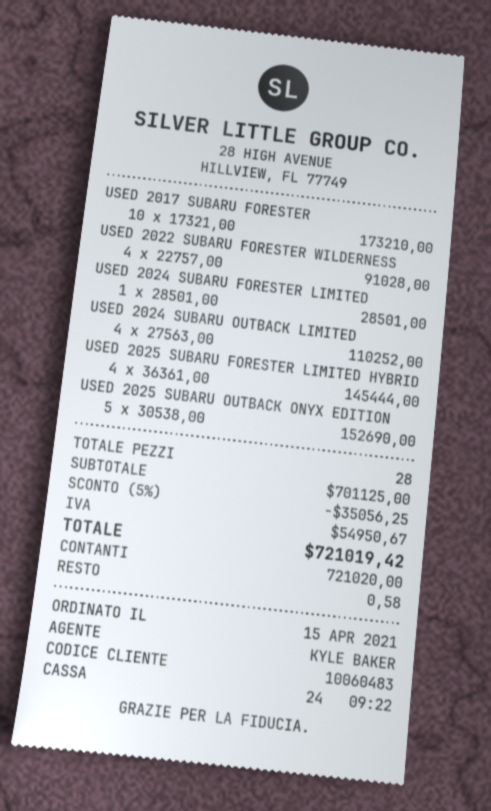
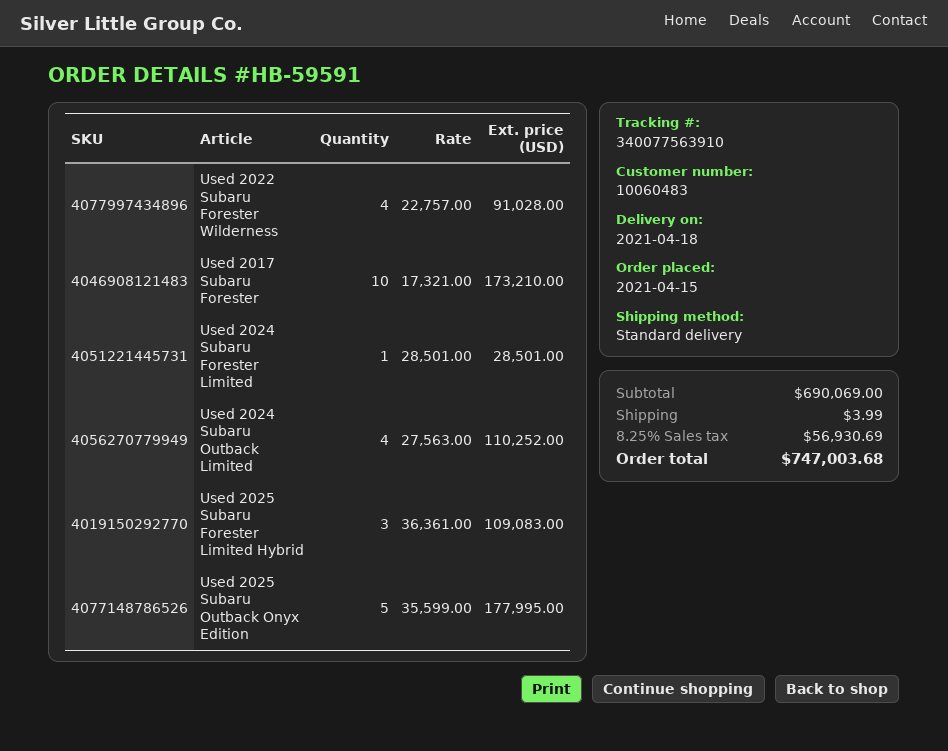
USED 2025 SUBARU FORESTER LIMITED HYBRID: 4 x 36361.00 = 145444.00 -> 3 x 36361.00 = 109083.00
USED 2025 SUBARU OUTBACK ONYX EDITION: 5 x 30538.00 = 152690.00 -> 5 x 35599.00 = 177995.00
subtotal: 701125.00 -> 690069.00
discount: 5% = 35056.25 -> none
shipping: none -> 3.99
tax: 54950.67 -> 56930.69
total: 721019.42 -> 747003.68

